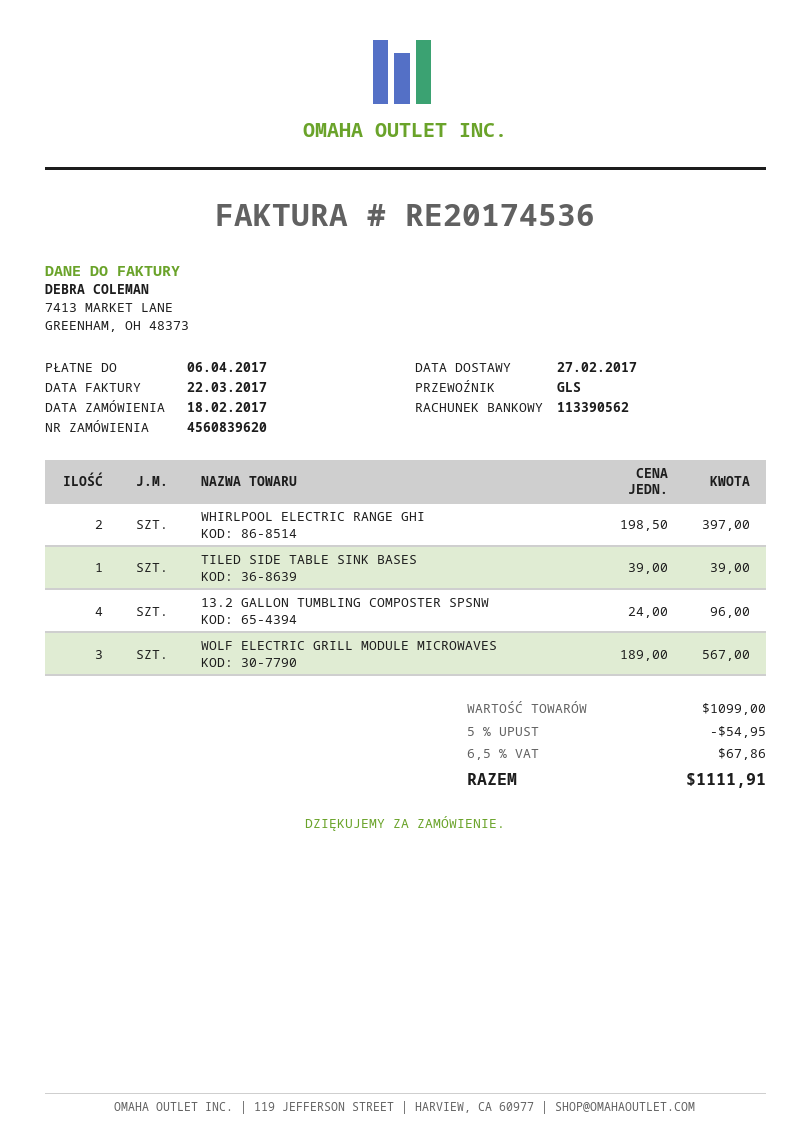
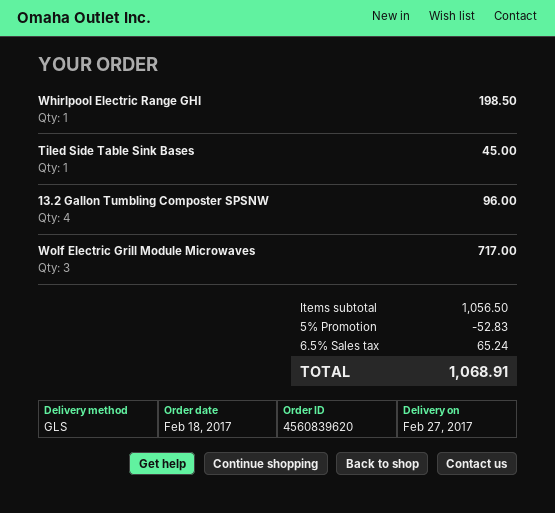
WHIRLPOOL ELECTRIC RANGE GHI: 2 for 397.00 -> 1 for 198.50
TILED SIDE TABLE SINK BASES: 1 for 39.00 -> 1 for 45.00
WOLF ELECTRIC GRILL MODULE MICROWAVES: 3 for 567.00 -> 3 for 717.00
subtotal: 1099.00 -> 1056.50
discount: 5% = 54.95 -> 5% = 52.83
tax: 6.5% = 67.86 -> 6.5% = 65.24
total: 1111.91 -> 1068.91

